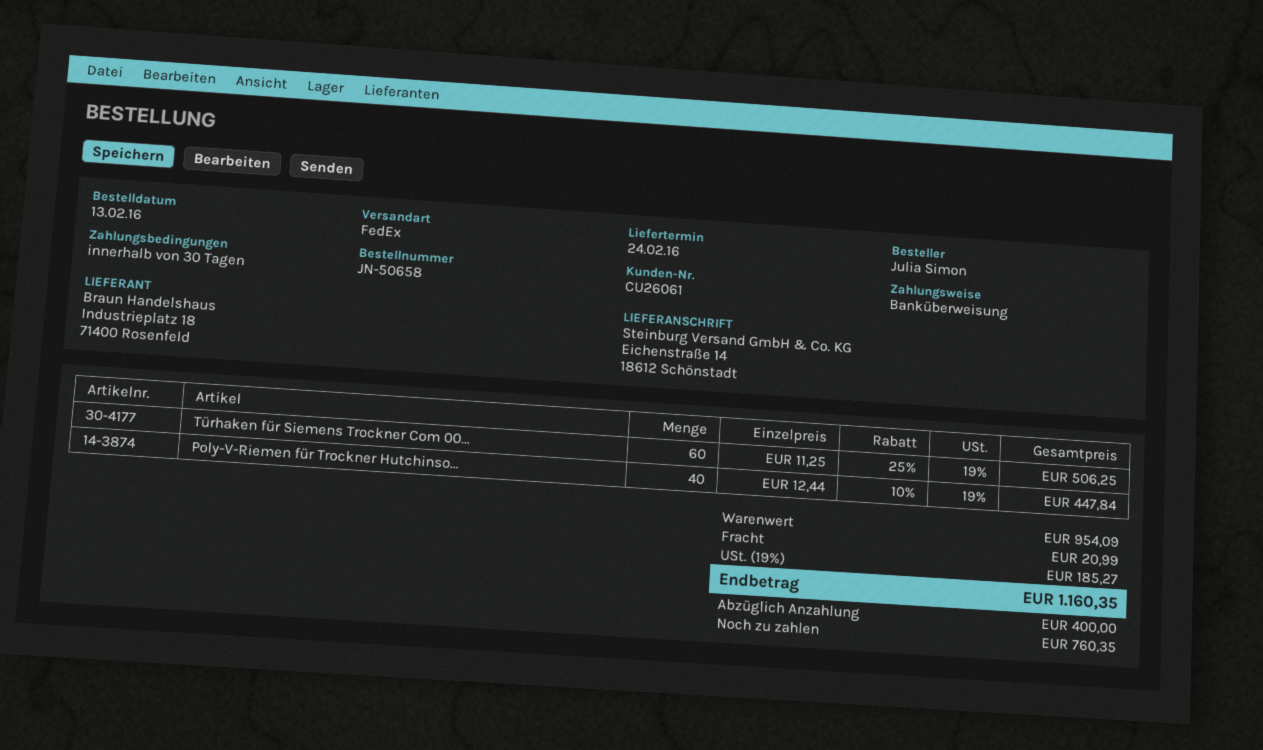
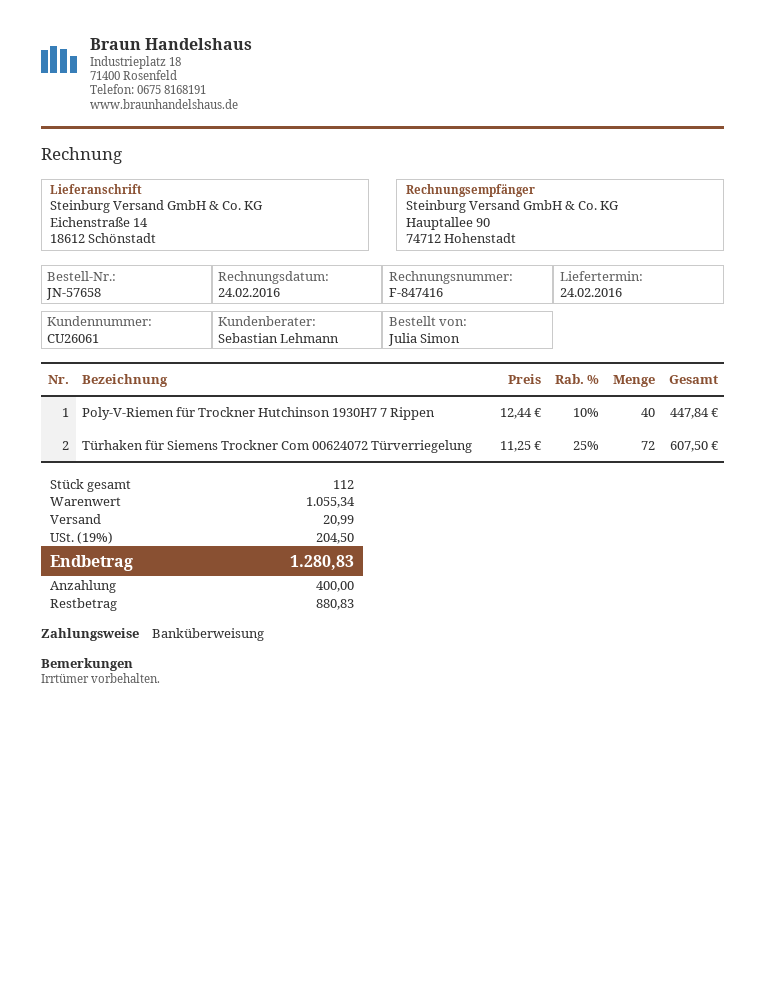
order number: JN-50658 -> JN-57658
Türhaken für Siemens Trockner Com 00...: 60 x 11.25 - 25% = 506.25 -> 72 x 11.25 - 25% = 607.50
subtotal: 954.09 -> 1055.34
tax: 19% = 185.27 -> 19% = 204.50
total: 1160.35 -> 1280.83
balance: 760.35 -> 880.83

